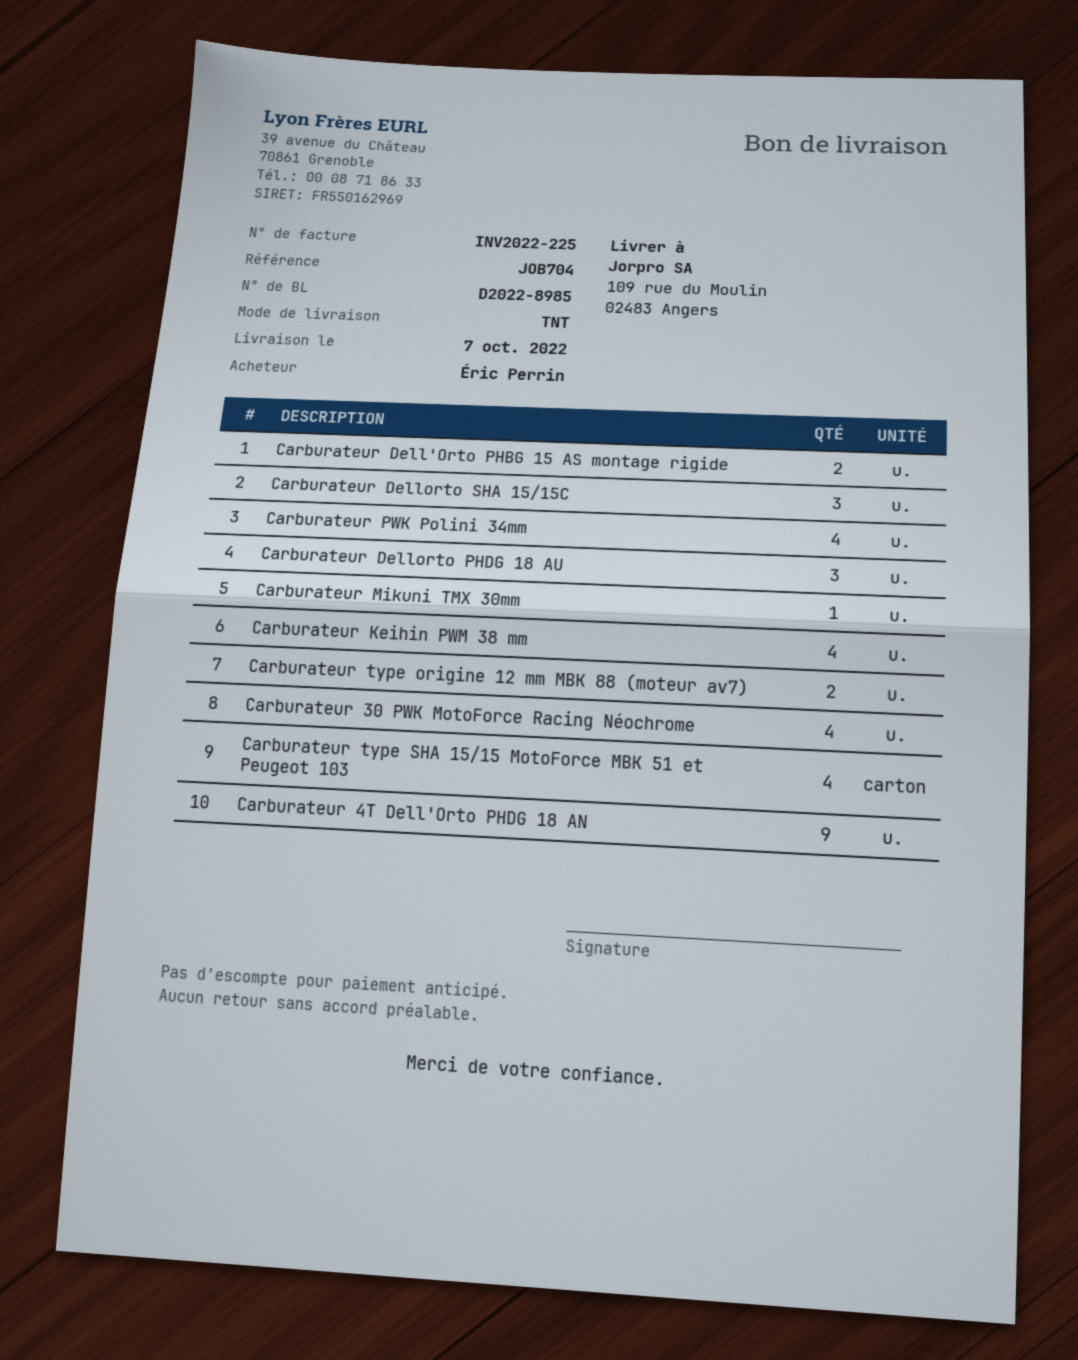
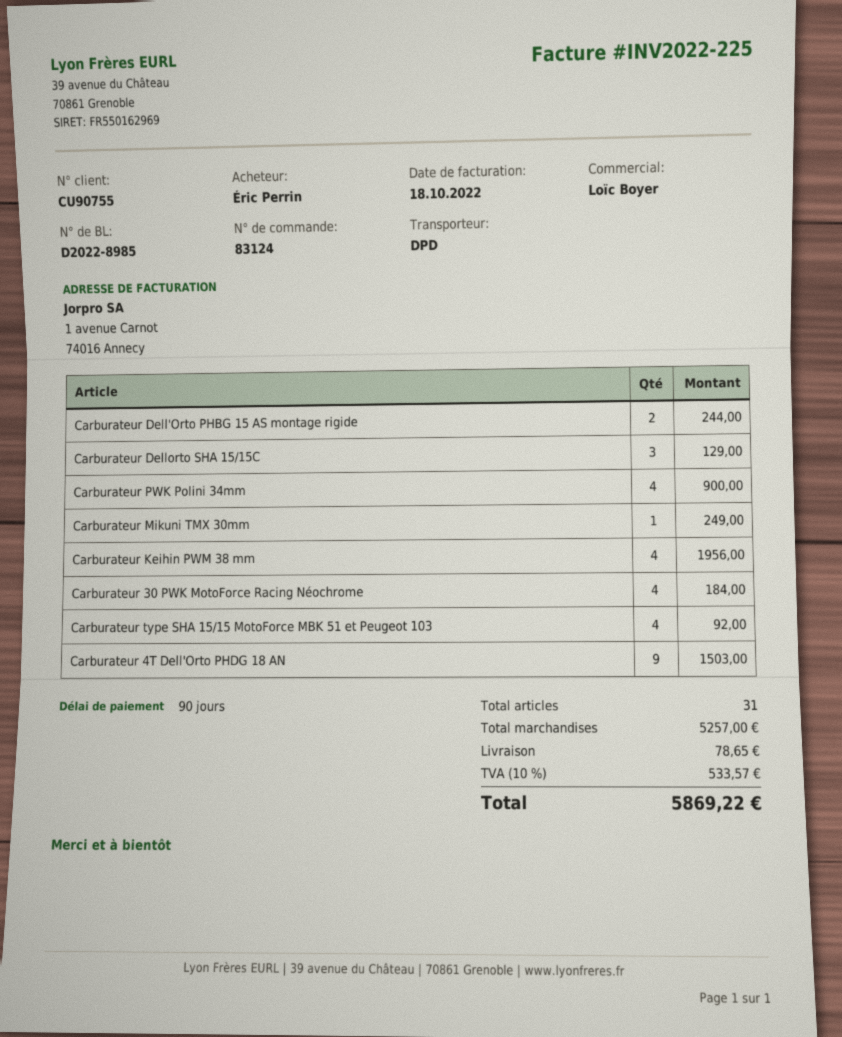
shipping method: TNT -> DPD
Carburateur Dellorto PHDG 18 AU: 3 -> none
Carburateur type origine 12 mm MBK 88 (moteur av7): 2 -> none

